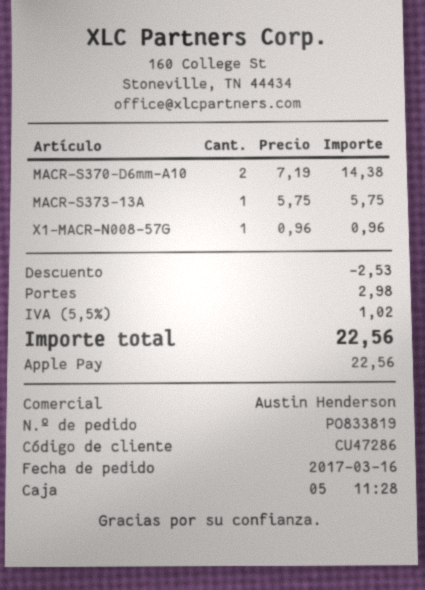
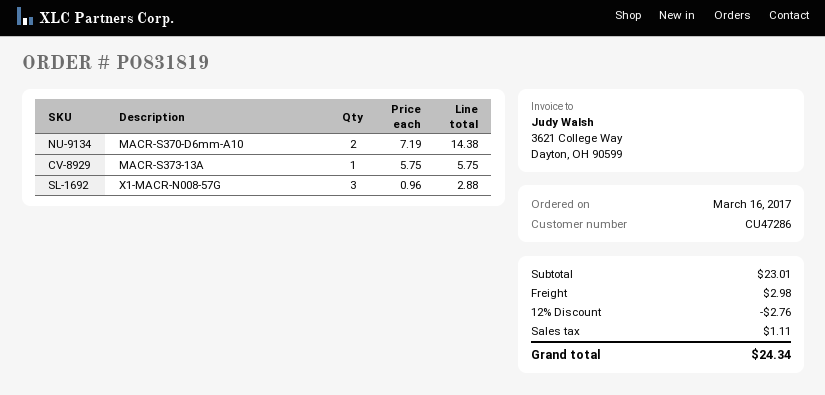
order number: PO833819 -> PO831819
X1-MACR-N008-57G: 1 x 0.96 = 0.96 -> 3 x 0.96 = 2.88
discount: 2.53 -> 2.76
tax: 1.02 -> 1.11
total: 22.56 -> 24.34

